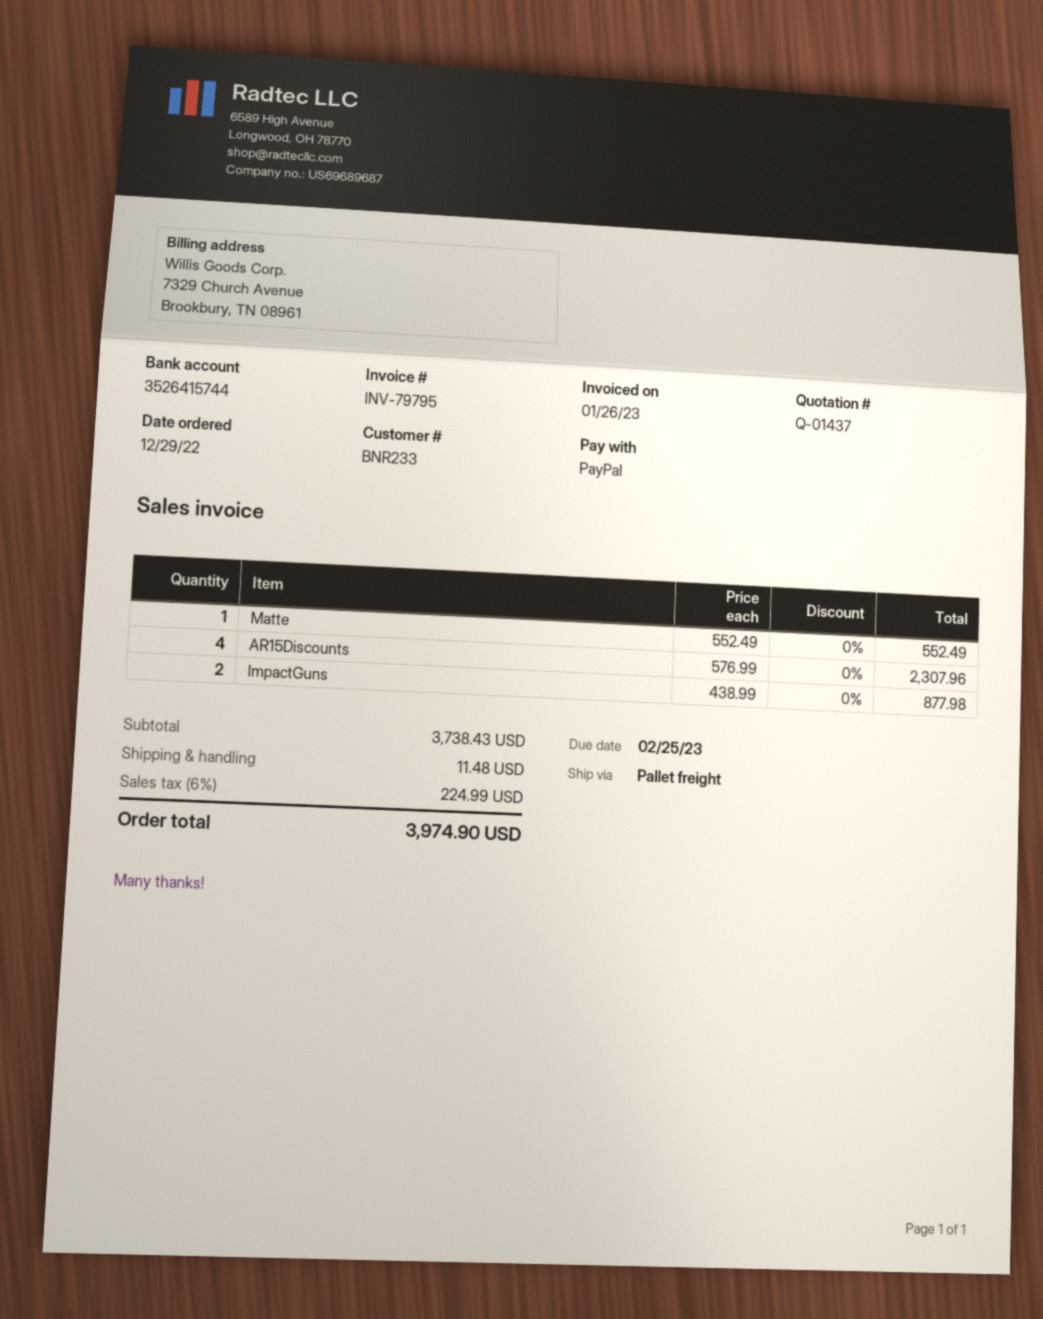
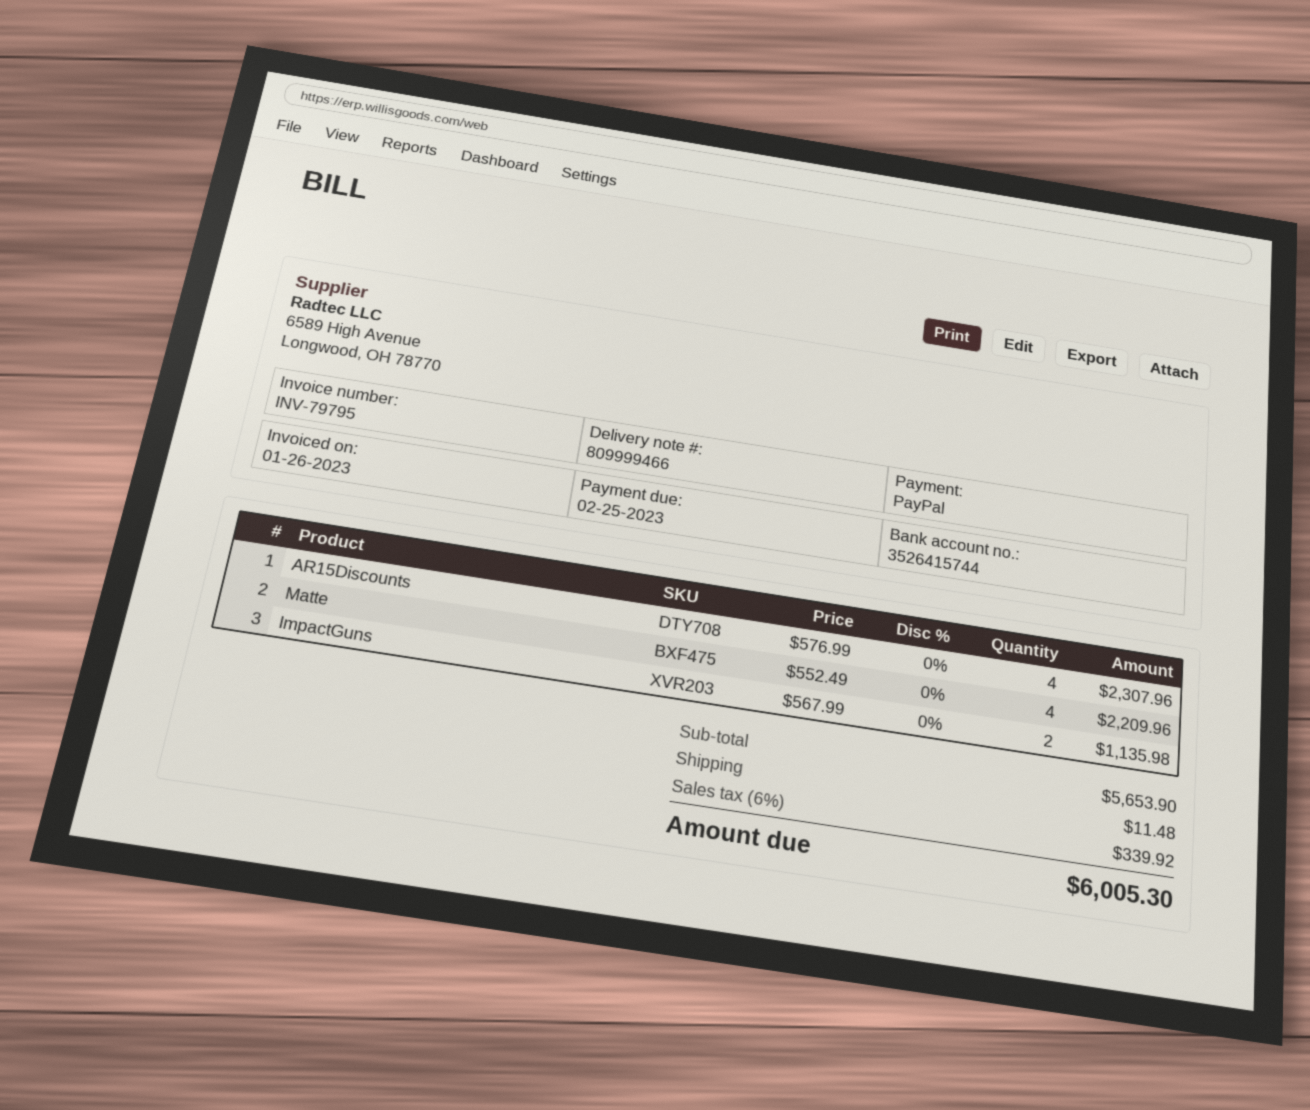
Matte: 1 x 552.49 = 552.49 -> 4 x 552.49 = 2209.96
ImpactGuns: 2 x 438.99 = 877.98 -> 2 x 567.99 = 1135.98
subtotal: 3738.43 -> 5653.90
tax: 6% = 224.99 -> 6% = 339.92
total: 3974.90 -> 6005.30

